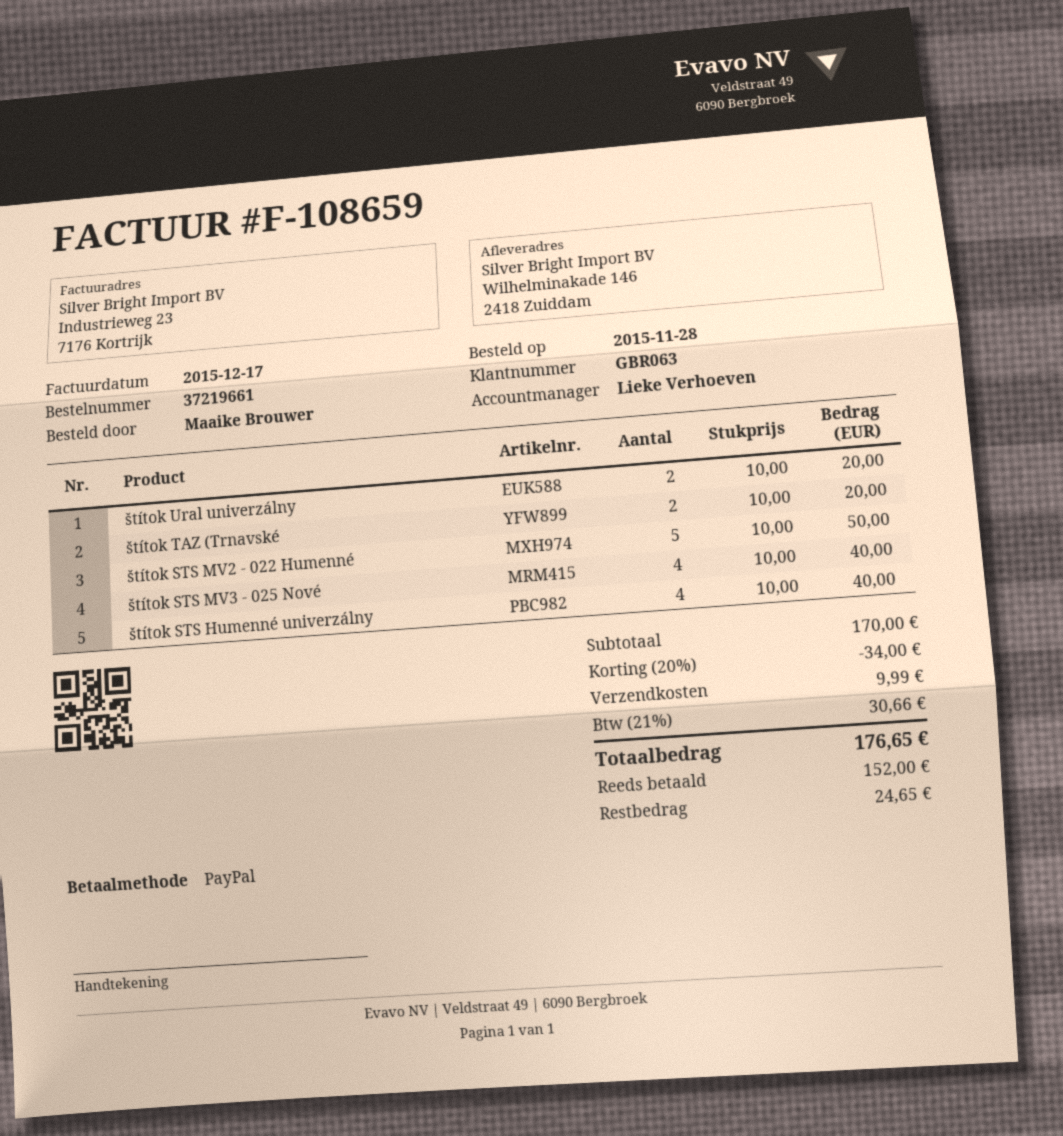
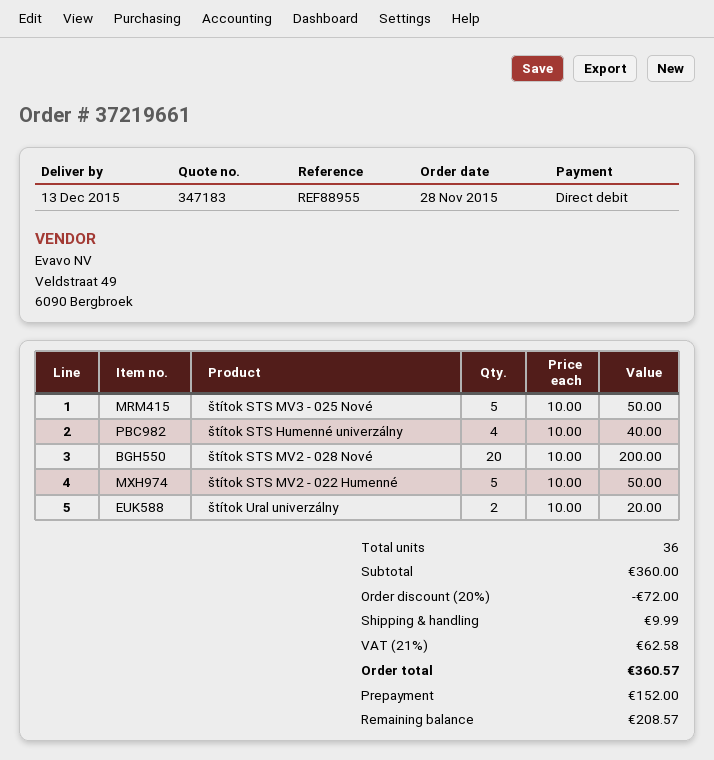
payment method: PayPal -> direct debit
štítok TAZ (Trnavské: 2 x 10.00 = 20.00 -> none
štítok STS MV3 - 025 Nové: 4 x 10.00 = 40.00 -> 5 x 10.00 = 50.00
štítok STS MV2 - 028 Nové: none -> 20 x 10.00 = 200.00
subtotal: 170.00 -> 360.00
discount: 20% = 34.00 -> 20% = 72.00
tax: 21% = 30.66 -> 21% = 62.58
total: 176.65 -> 360.57
balance: 24.65 -> 208.57

